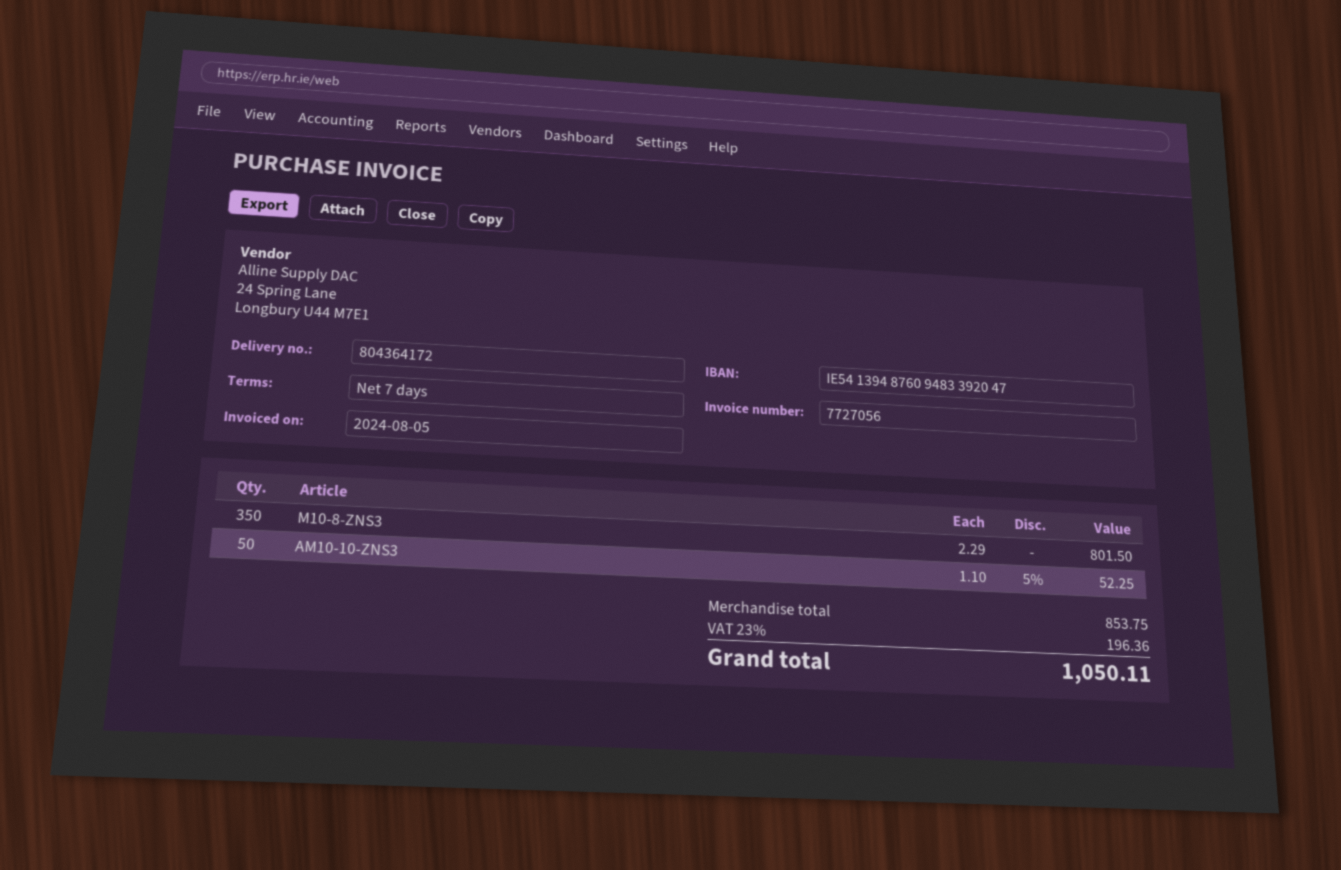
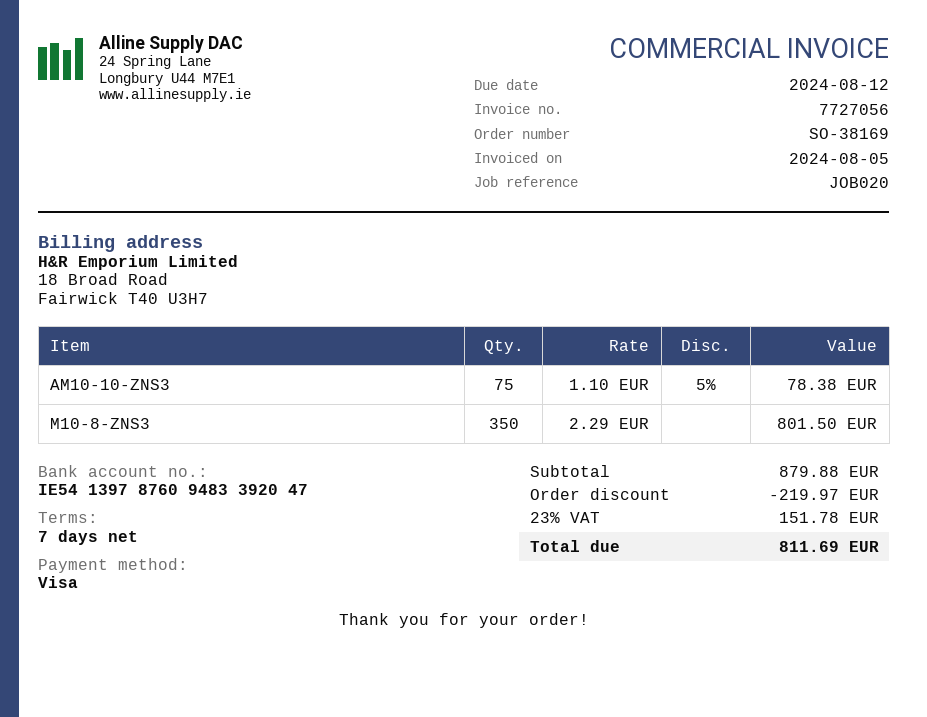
bank account: IE54139487609483392047 -> IE54139787609483392047
AM10-10-ZNS3: 50 x 1.10 - 5% = 52.25 -> 75 x 1.10 - 5% = 78.38
subtotal: 853.75 -> 879.88
discount: none -> 219.97
tax: 23% = 196.36 -> 23% = 151.78
total: 1050.11 -> 811.69

